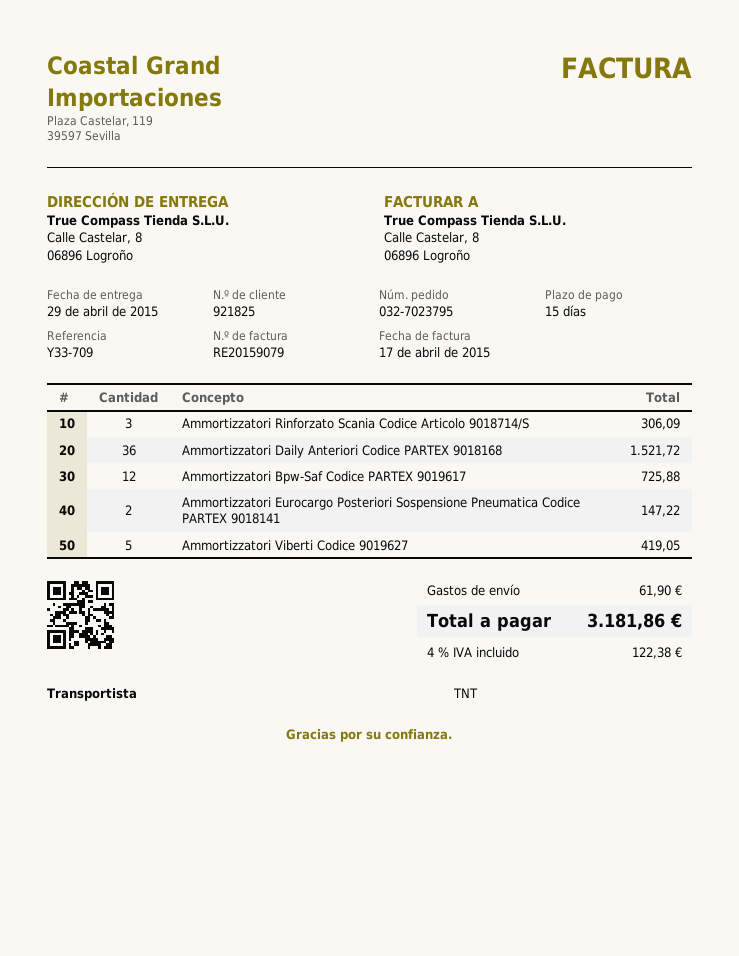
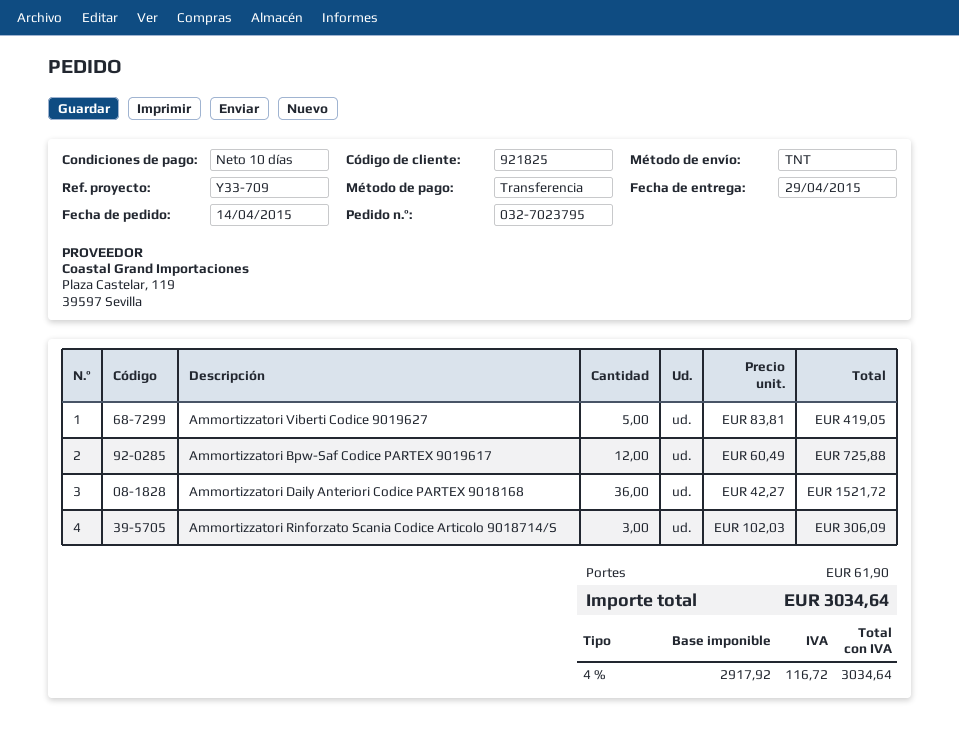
payment terms: 15 days -> 10 days
Ammortizzatori Eurocargo Posteriori Sospensione Pneumatica Codice PARTEX 9018141: 2 for 147.22 -> none
tax: 4% = 122.38 -> 4% = 116.72
total: 3181.86 -> 3034.64

